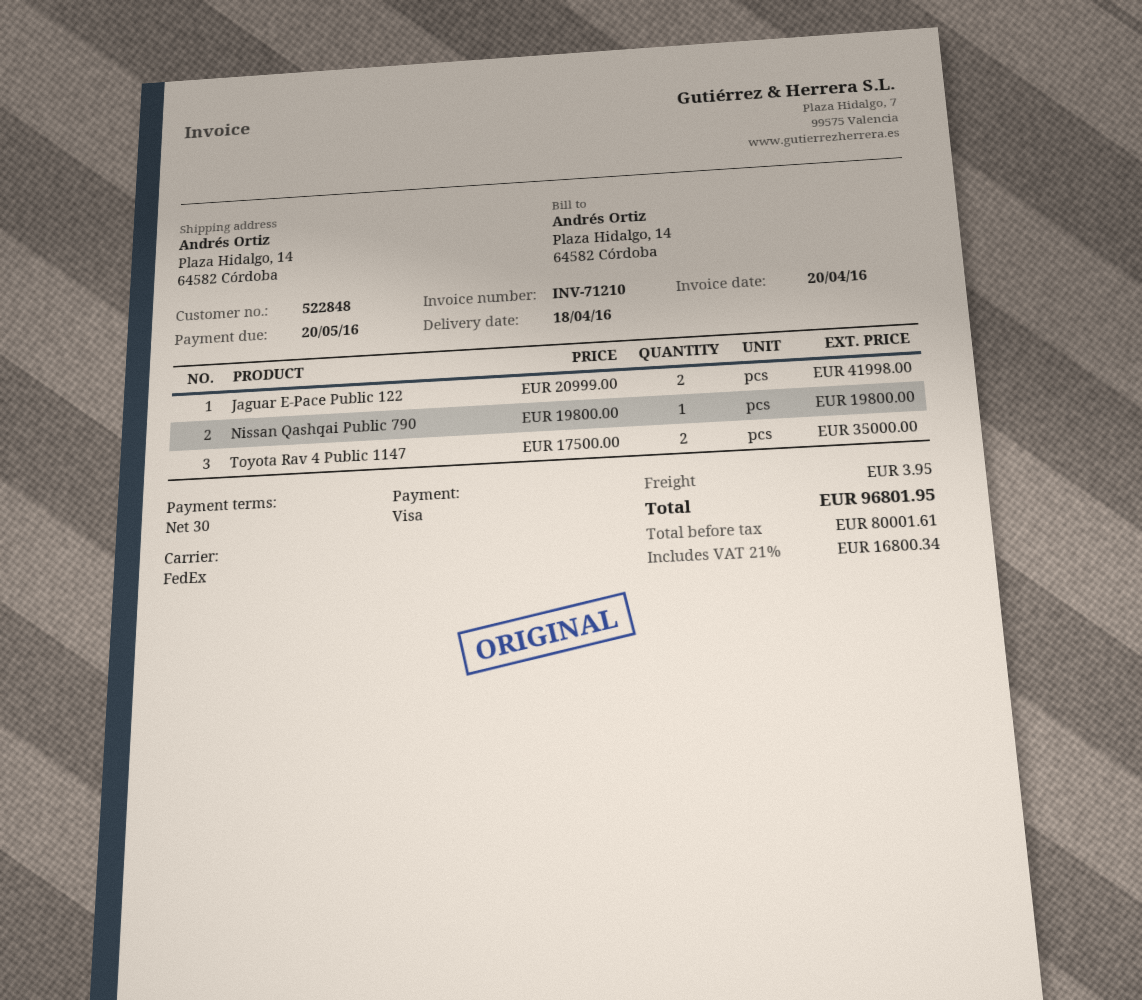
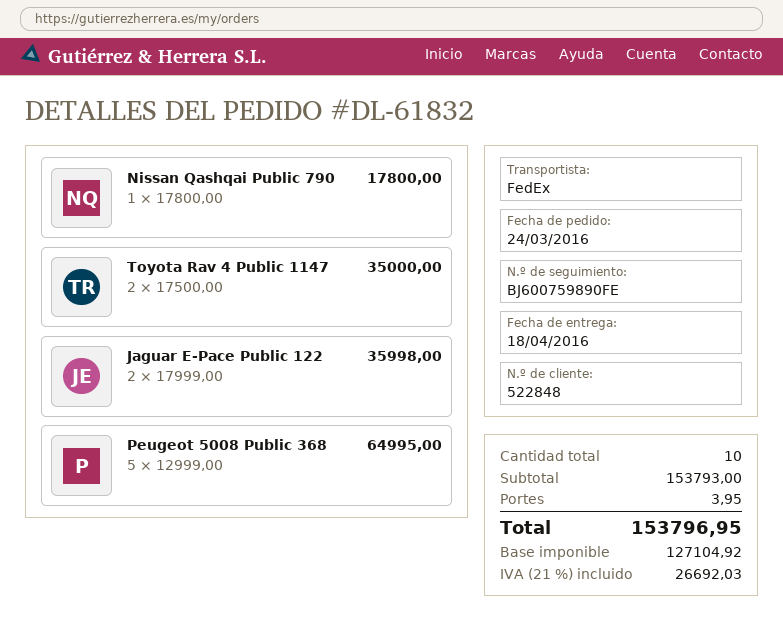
Jaguar E-Pace Public 122: 2 x 20999.00 = 41998.00 -> 2 x 17999.00 = 35998.00
Nissan Qashqai Public 790: 1 x 19800.00 = 19800.00 -> 1 x 17800.00 = 17800.00
Peugeot 5008 Public 368: none -> 5 x 12999.00 = 64995.00
net: 80001.61 -> 127104.92
tax: 21% = 16800.34 -> 21% = 26692.03
total: 96801.95 -> 153796.95

